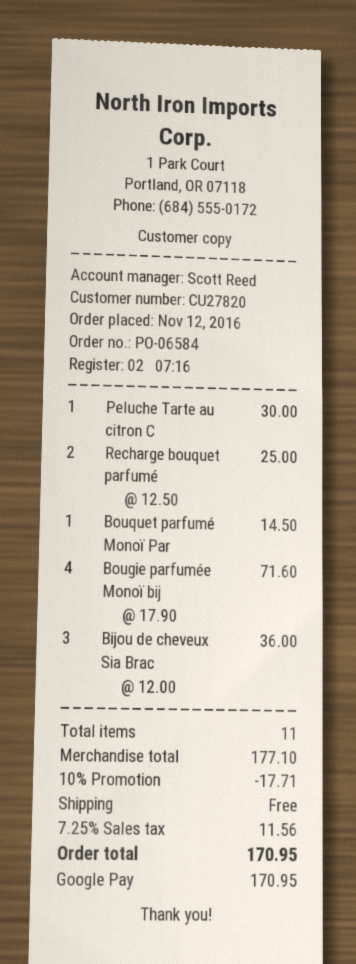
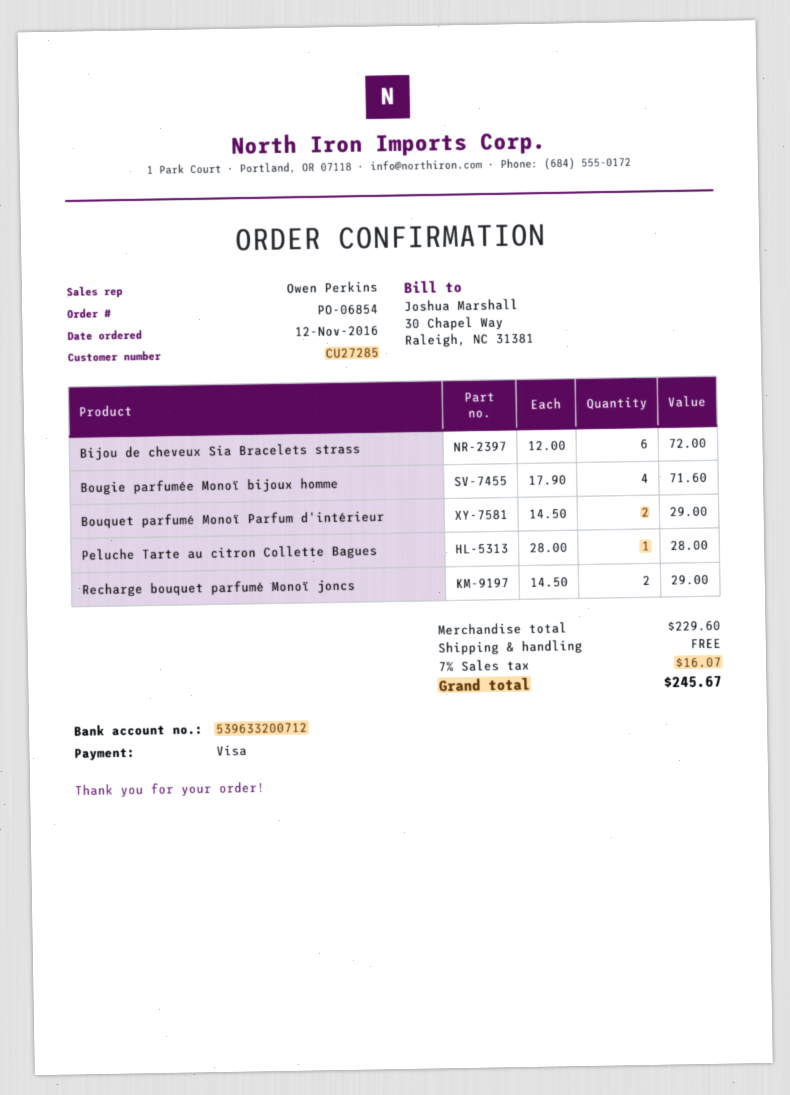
order number: PO-06584 -> PO-06854
customer number: CU27820 -> CU27285
sales rep: Scott Reed -> Owen Perkins
payment method: Google Pay -> Visa
Peluche Tarte au citron C: 1 x 30.00 = 30.00 -> 1 x 28.00 = 28.00
Recharge bouquet parfumé: 2 x 12.50 = 25.00 -> 2 x 14.50 = 29.00
Bouquet parfumé Monoï Par: 1 x 14.50 = 14.50 -> 2 x 14.50 = 29.00
Bijou de cheveux Sia Brac: 3 x 12.00 = 36.00 -> 6 x 12.00 = 72.00
subtotal: 177.10 -> 229.60
discount: 10% = 17.71 -> none
tax: 7.25% = 11.56 -> 7% = 16.07
total: 170.95 -> 245.67

